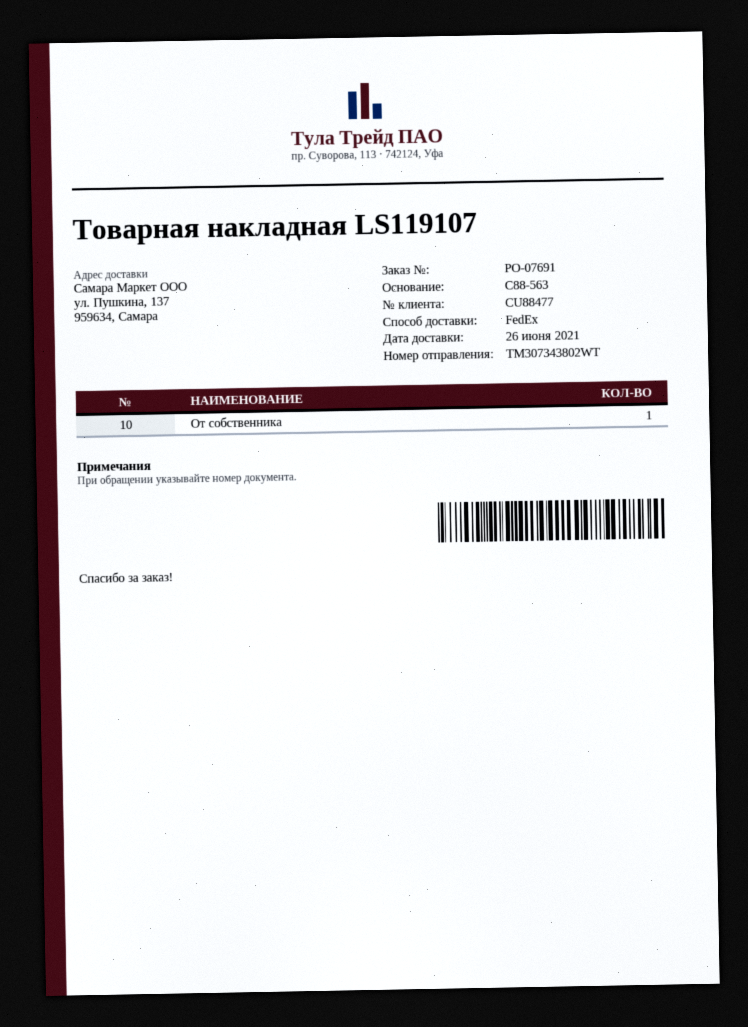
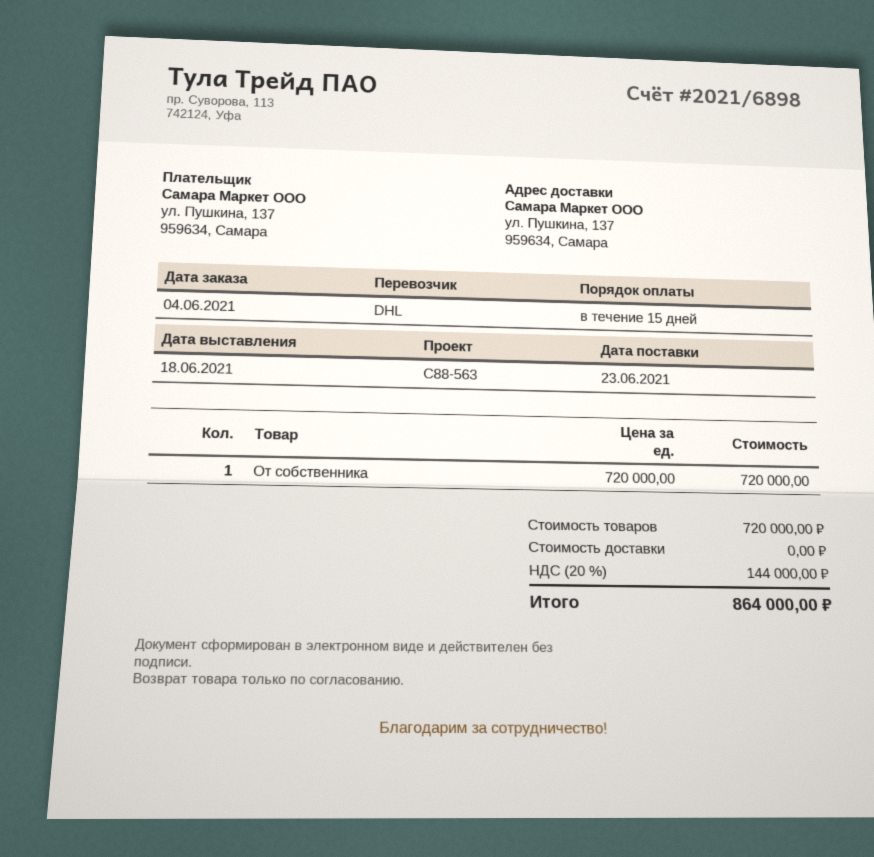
delivery date: 2021-06-26 -> 2021-06-23
shipping method: FedEx -> DHL

